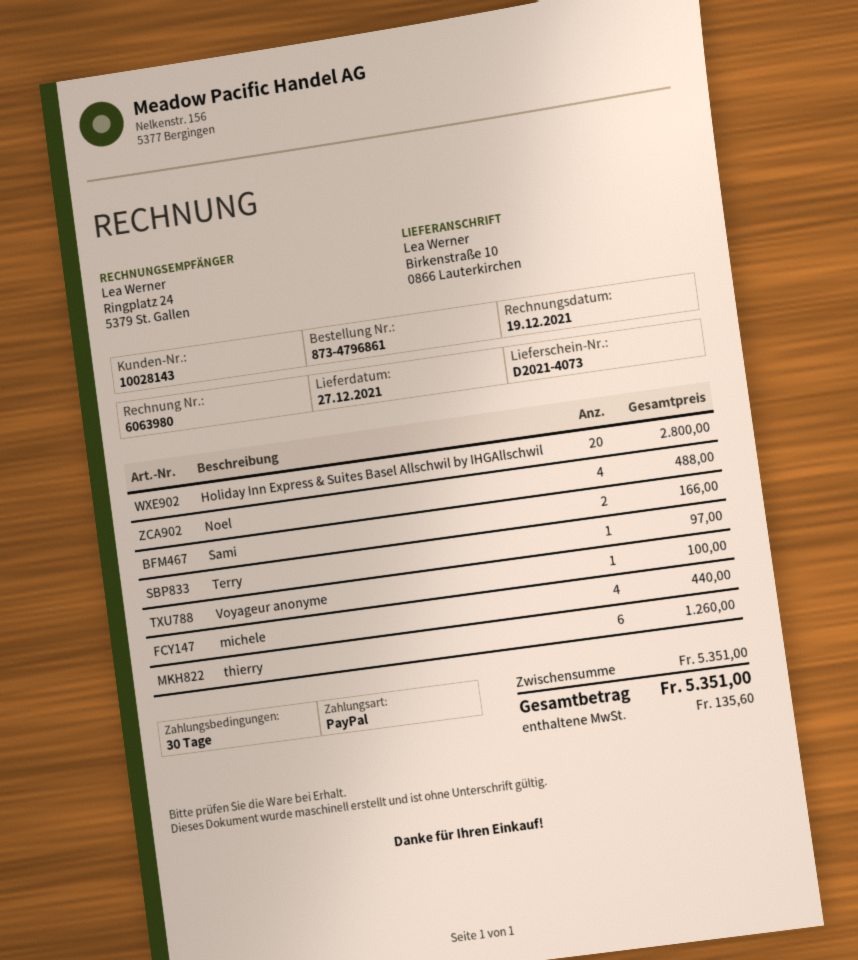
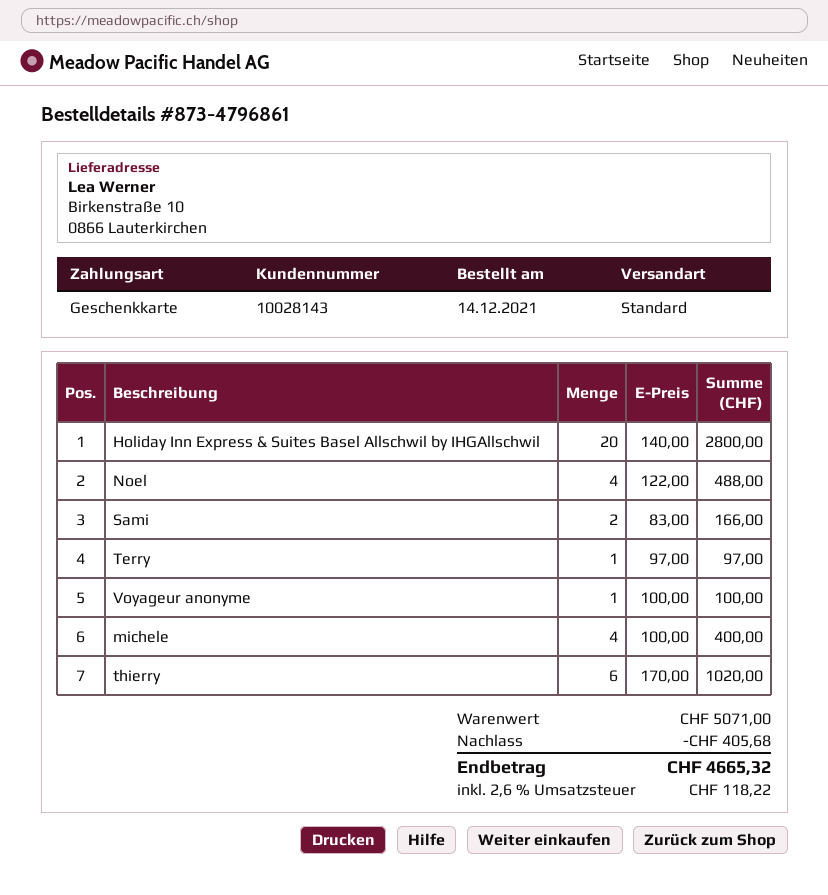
payment method: PayPal -> gift card
michele: 4 for 440.00 -> 4 for 400.00
thierry: 6 for 1260.00 -> 6 for 1020.00
subtotal: 5351.00 -> 5071.00
discount: none -> 405.68
tax: 135.60 -> 118.22
total: 5351.00 -> 4665.32

